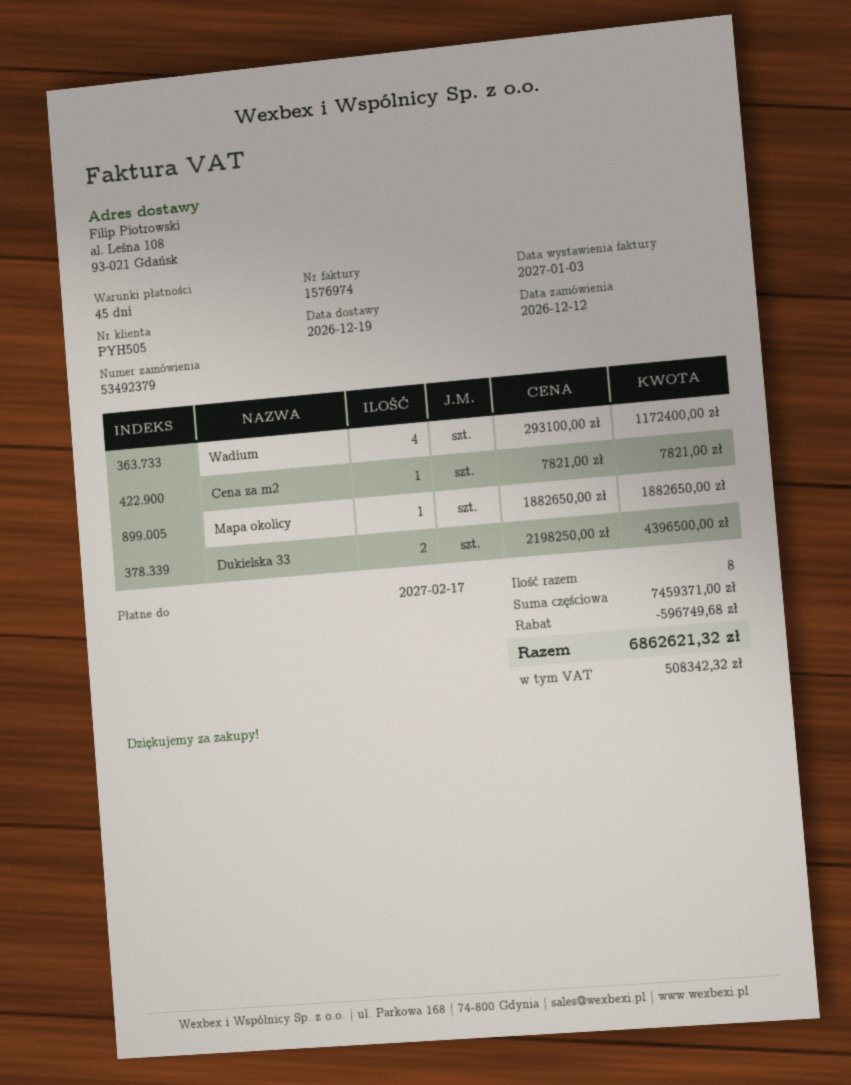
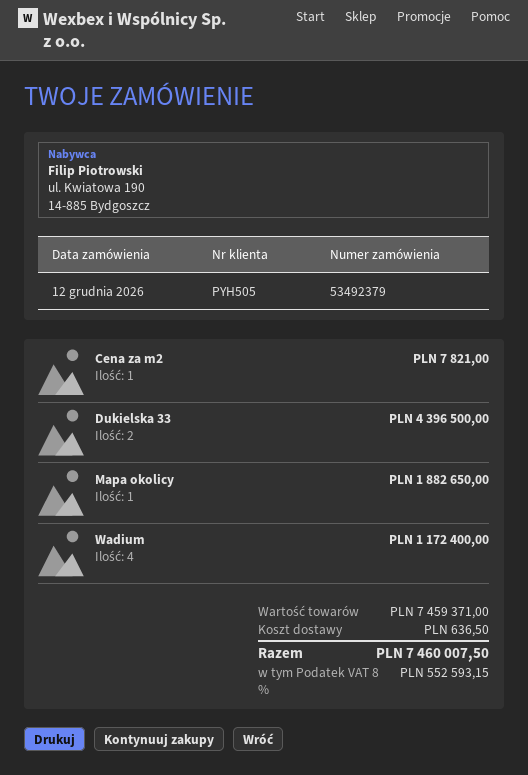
discount: 596749.68 -> none
shipping: none -> 636.50
tax: 508342.32 -> 552593.15
total: 6862621.32 -> 7460007.50

